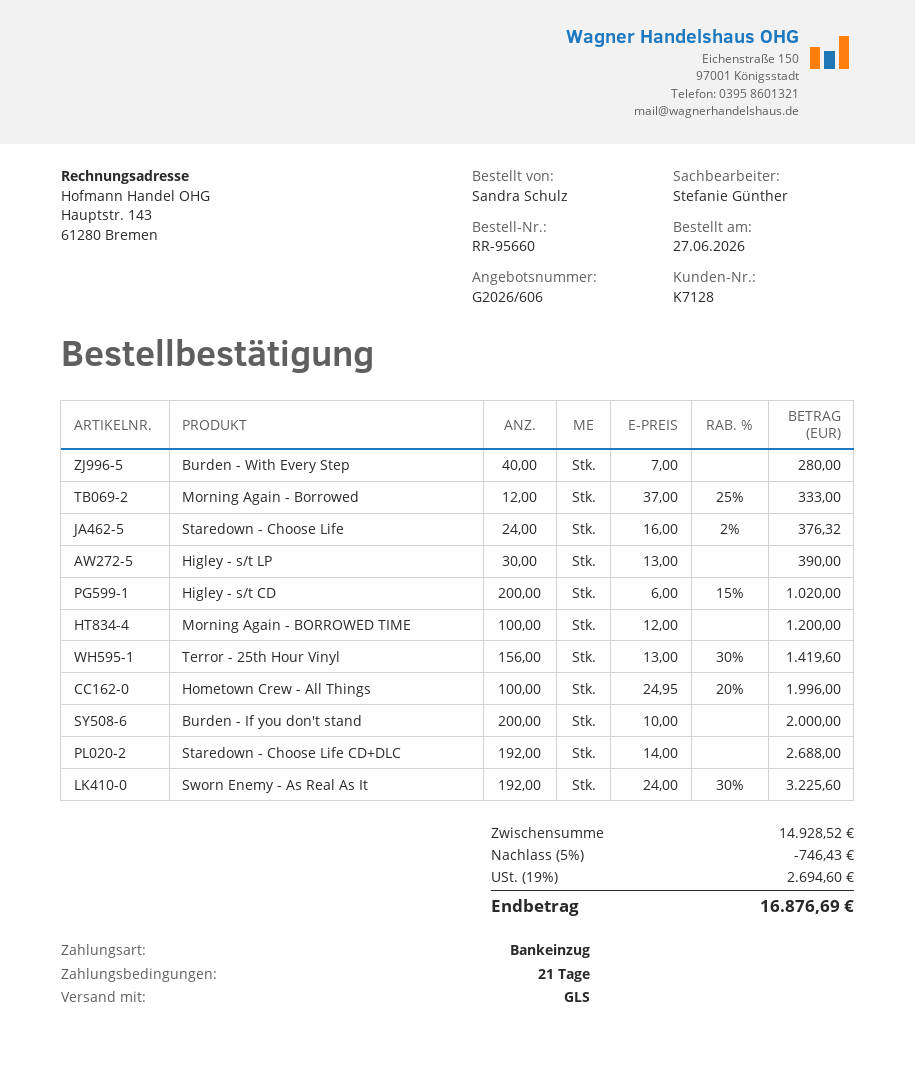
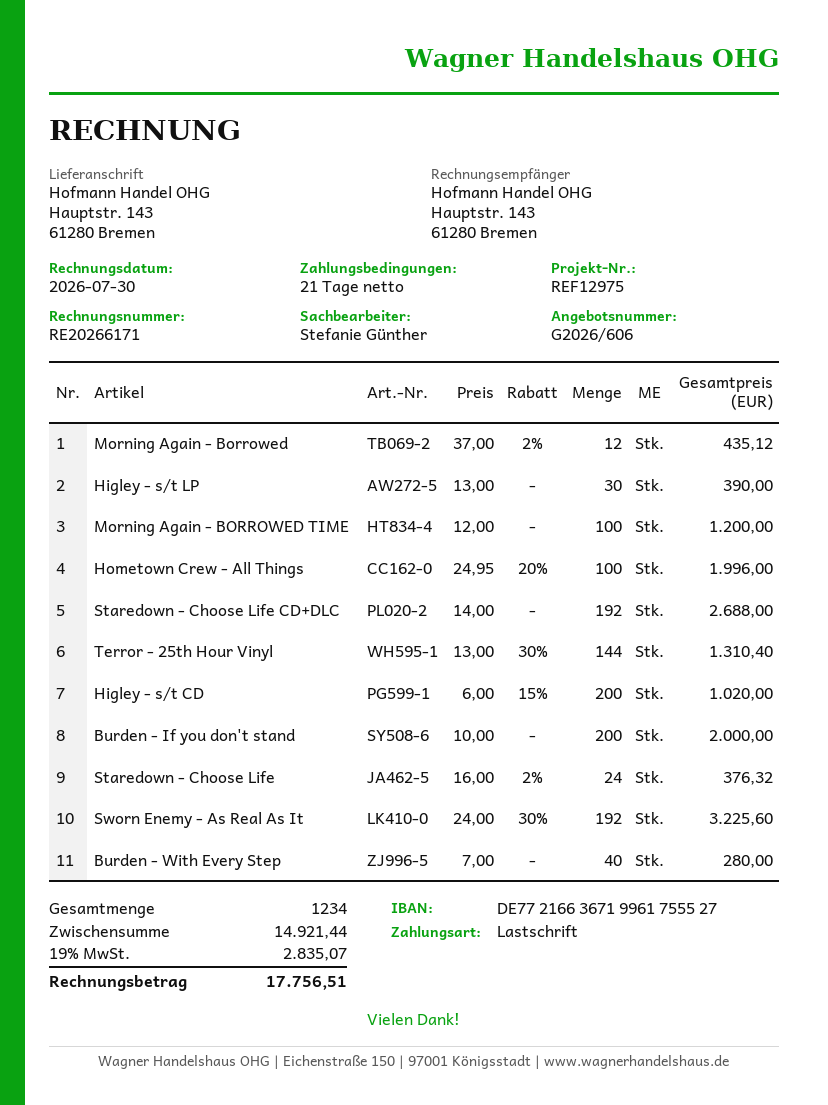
Morning Again - Borrowed: 12 x 37.00 - 25% = 333.00 -> 12 x 37.00 - 2% = 435.12
Terror - 25th Hour Vinyl: 156 x 13.00 - 30% = 1419.60 -> 144 x 13.00 - 30% = 1310.40
subtotal: 14928.52 -> 14921.44
discount: 5% = 746.43 -> none
tax: 19% = 2694.60 -> 19% = 2835.07
total: 16876.69 -> 17756.51

